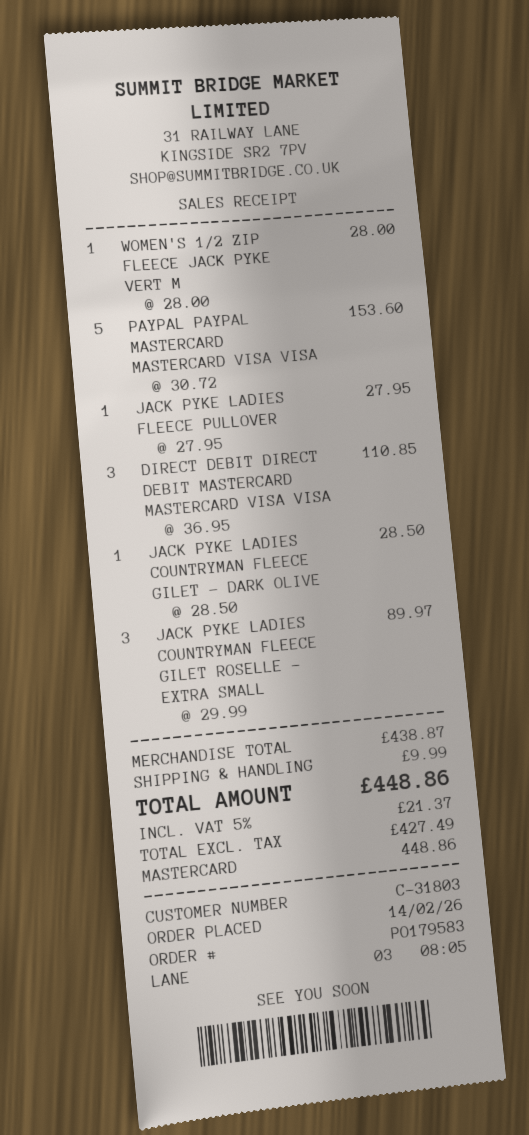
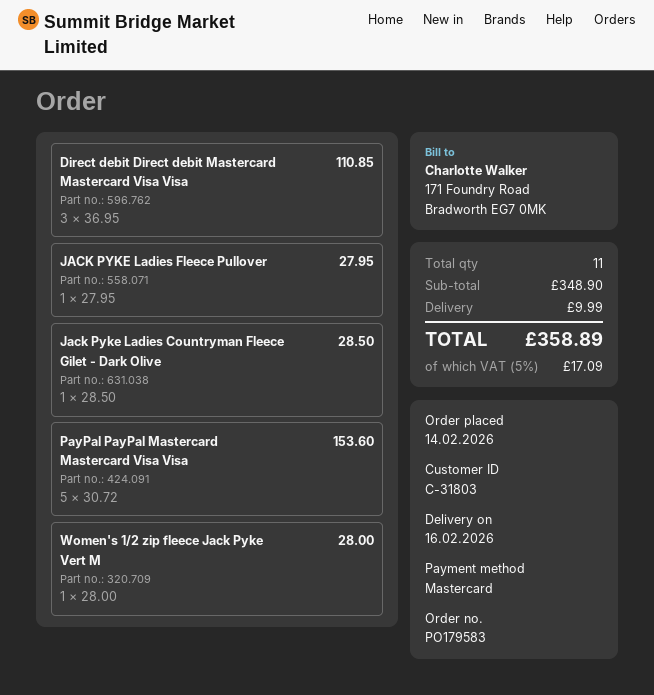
JACK PYKE LADIES COUNTRYMAN FLEECE GILET ROSELLE - EXTRA SMALL: 3 x 29.99 = 89.97 -> none
subtotal: 438.87 -> 348.90
tax: 5% = 21.37 -> 5% = 17.09
total: 448.86 -> 358.89

